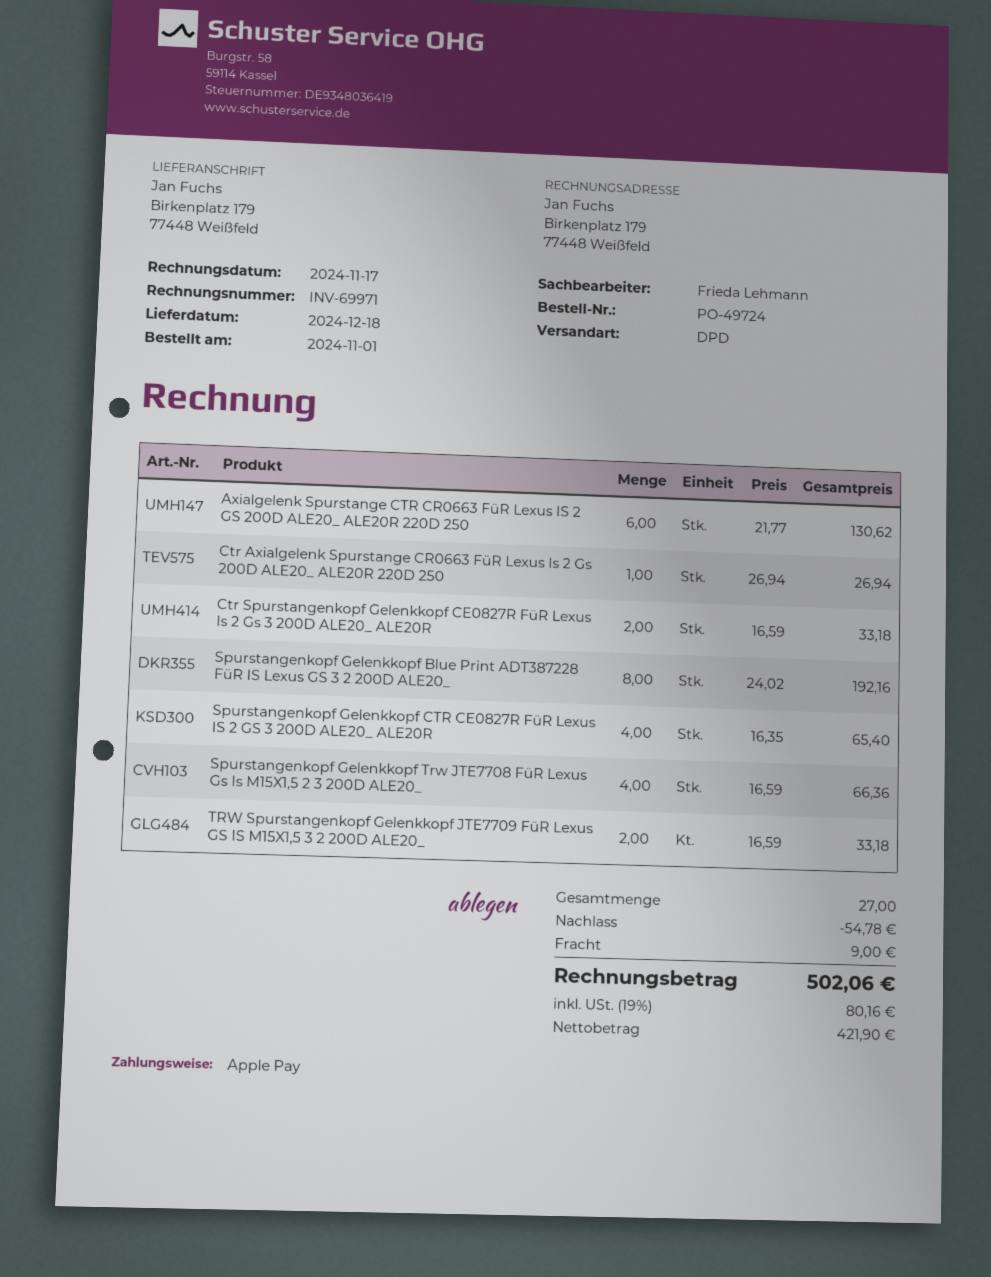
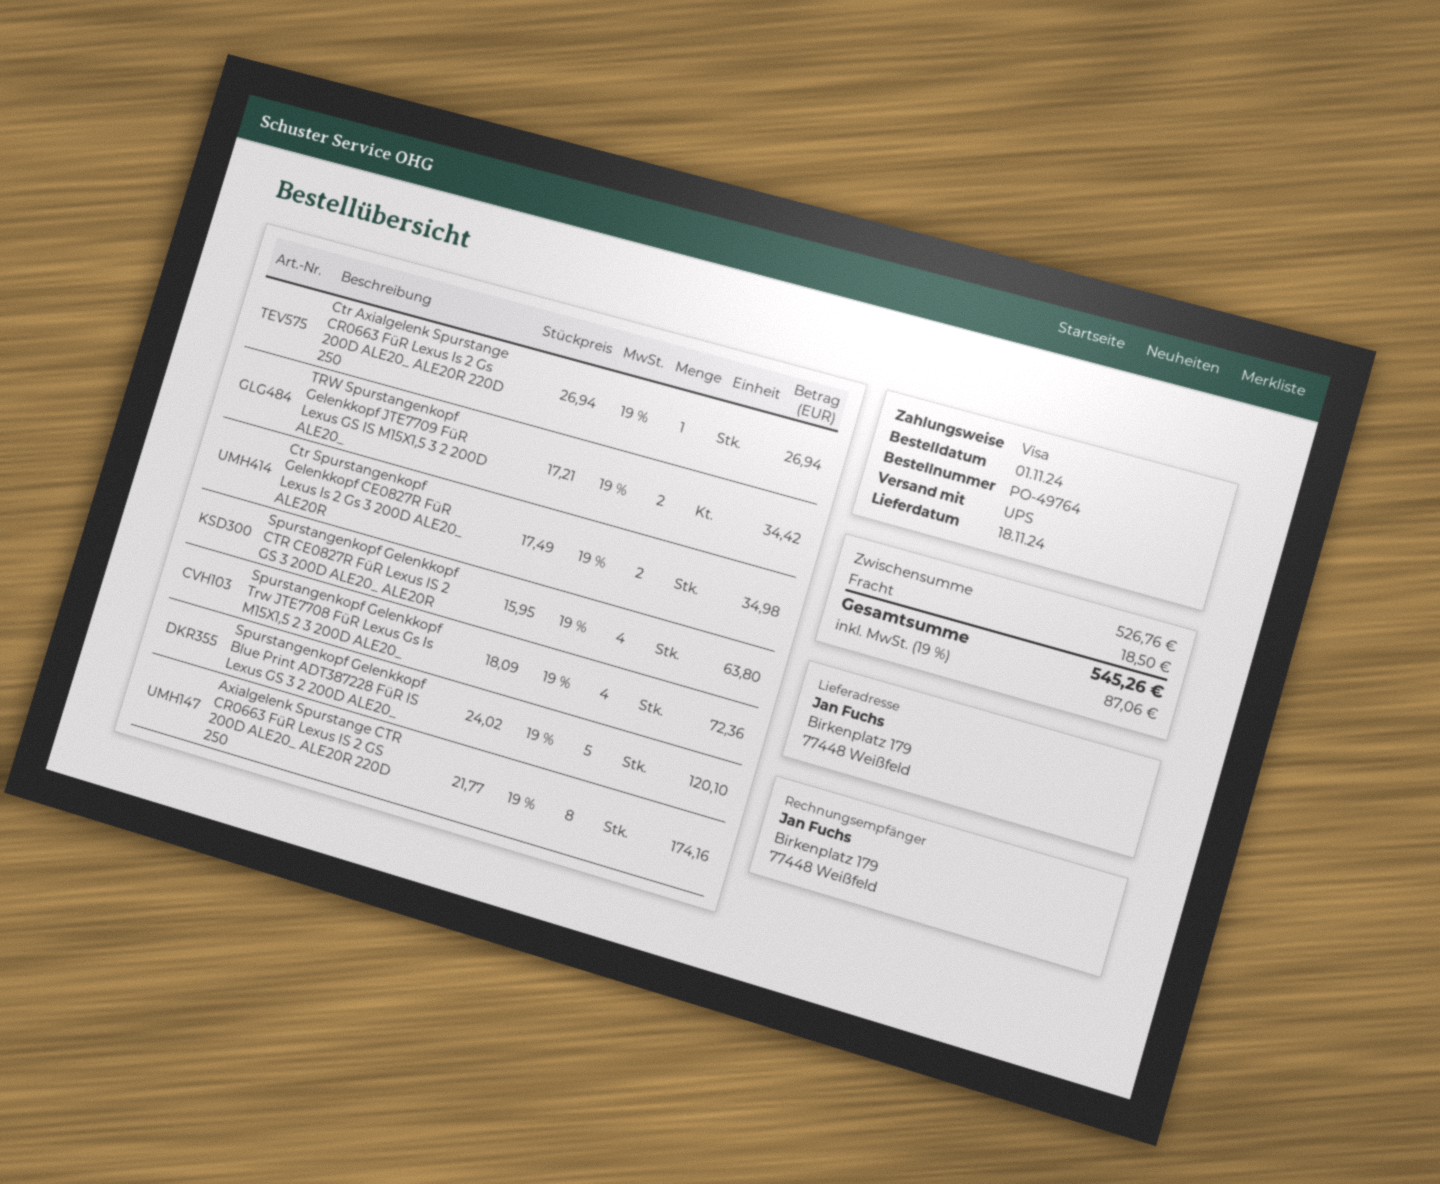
order number: PO-49724 -> PO-49764
delivery date: 2024-12-18 -> 2024-11-18
payment method: Apple Pay -> Visa
shipping method: DPD -> UPS
Axialgelenk Spurstange CTR CR0663 FüR Lexus IS 2 GS 200D ALE20_ ALE20R 220D 250: 6 x 21.77 = 130.62 -> 8 x 21.77 = 174.16
Ctr Spurstangenkopf Gelenkkopf CE0827R FüR Lexus Is 2 Gs 3 200D ALE20_ ALE20R: 2 x 16.59 = 33.18 -> 2 x 17.49 = 34.98
Spurstangenkopf Gelenkkopf Blue Print ADT387228 FüR IS Lexus GS 3 2 200D ALE20_: 8 x 24.02 = 192.16 -> 5 x 24.02 = 120.10
Spurstangenkopf Gelenkkopf CTR CE0827R FüR Lexus IS 2 GS 3 200D ALE20_ ALE20R: 4 x 16.35 = 65.40 -> 4 x 15.95 = 63.80
Spurstangenkopf Gelenkkopf Trw JTE7708 FüR Lexus Gs Is M15X1,5 2 3 200D ALE20_: 4 x 16.59 = 66.36 -> 4 x 18.09 = 72.36
TRW Spurstangenkopf Gelenkkopf JTE7709 FüR Lexus GS IS M15X1,5 3 2 200D ALE20_: 2 x 16.59 = 33.18 -> 2 x 17.21 = 34.42
discount: 54.78 -> none
shipping: 9.00 -> 18.50
tax: 19% = 80.16 -> 19% = 87.06
total: 502.06 -> 545.26

